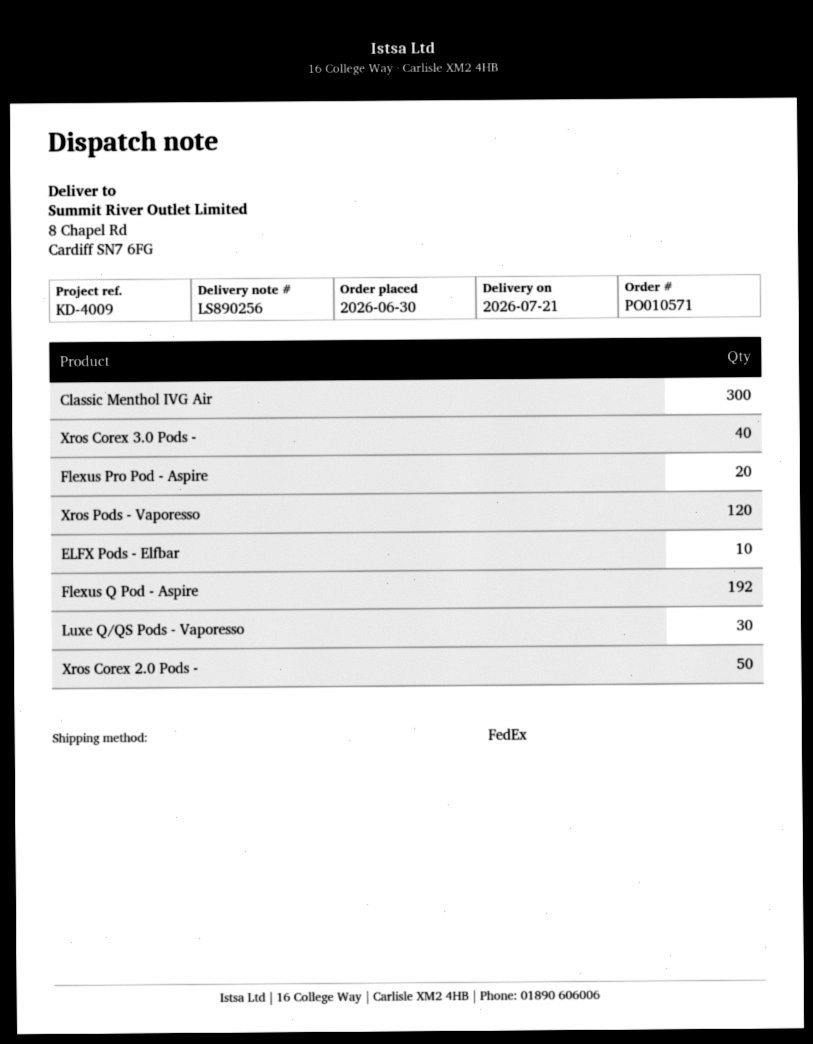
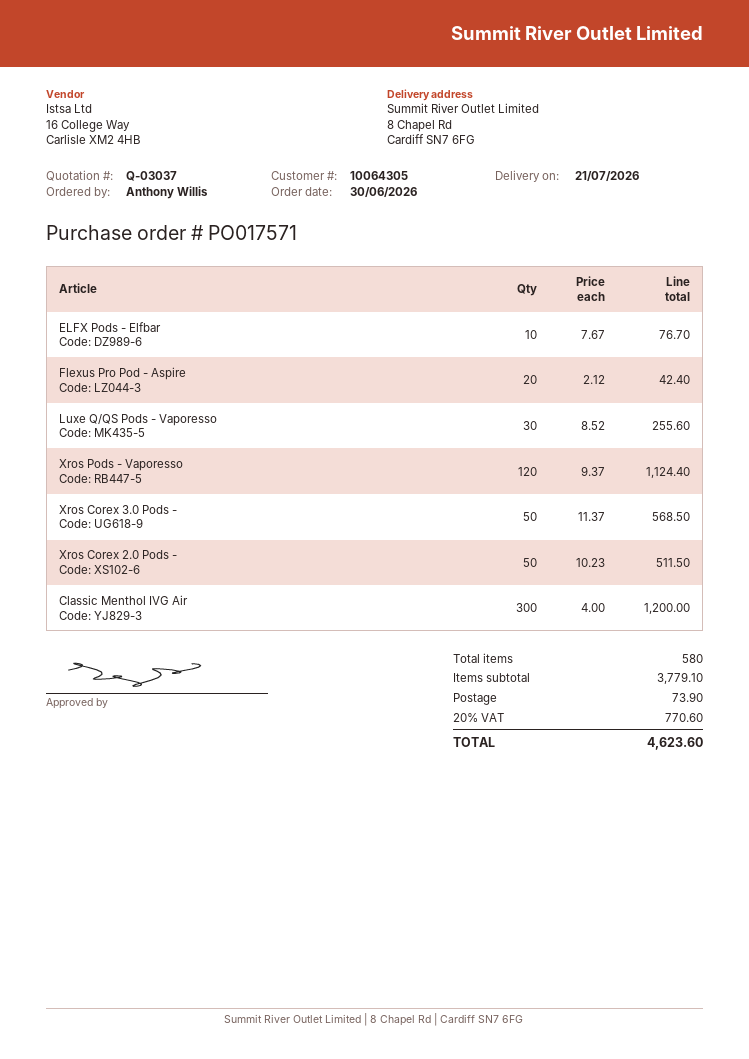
order number: PO010571 -> PO017571
Xros Corex 3.0 Pods -: 40 -> 50
Flexus Q Pod - Aspire: 192 -> none

